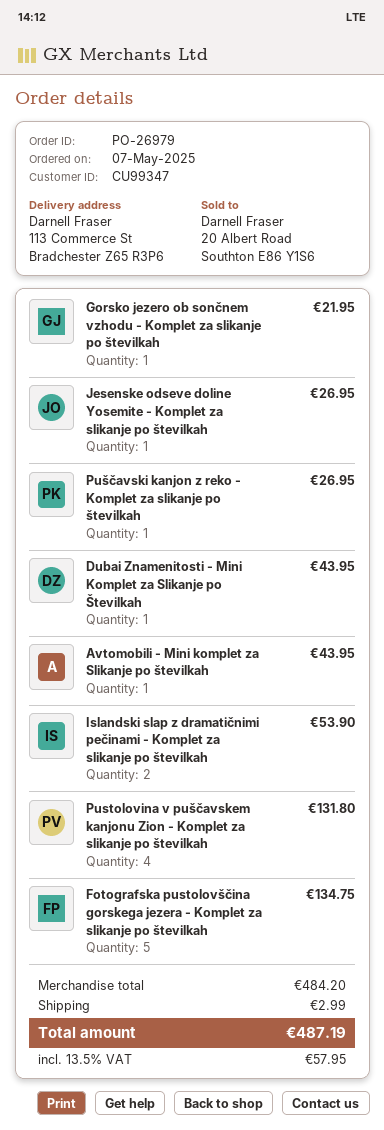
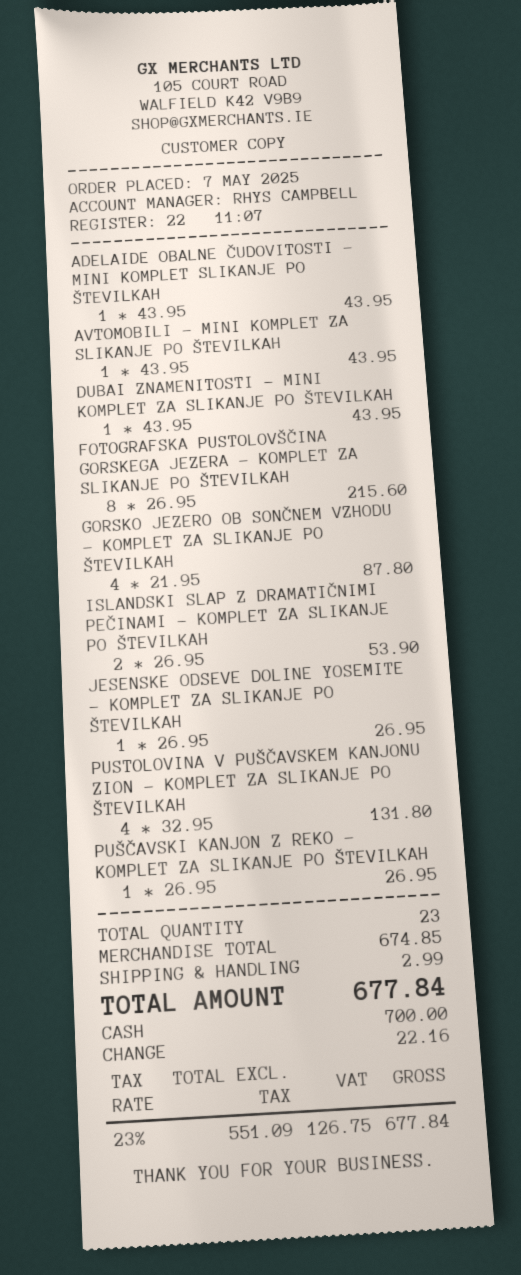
Gorsko jezero ob sončnem vzhodu - Komplet za slikanje po številkah: 1 for 21.95 -> 4 for 87.80
Fotografska pustolovščina gorskega jezera - Komplet za slikanje po številkah: 5 for 134.75 -> 8 for 215.60
ADELAIDE OBALNE ČUDOVITOSTI - MINI KOMPLET SLIKANJE PO ŠTEVILKAH: none -> 1 for 43.95
subtotal: 484.20 -> 674.85
tax: 13.5% = 57.95 -> 23% = 126.75
total: 487.19 -> 677.84

